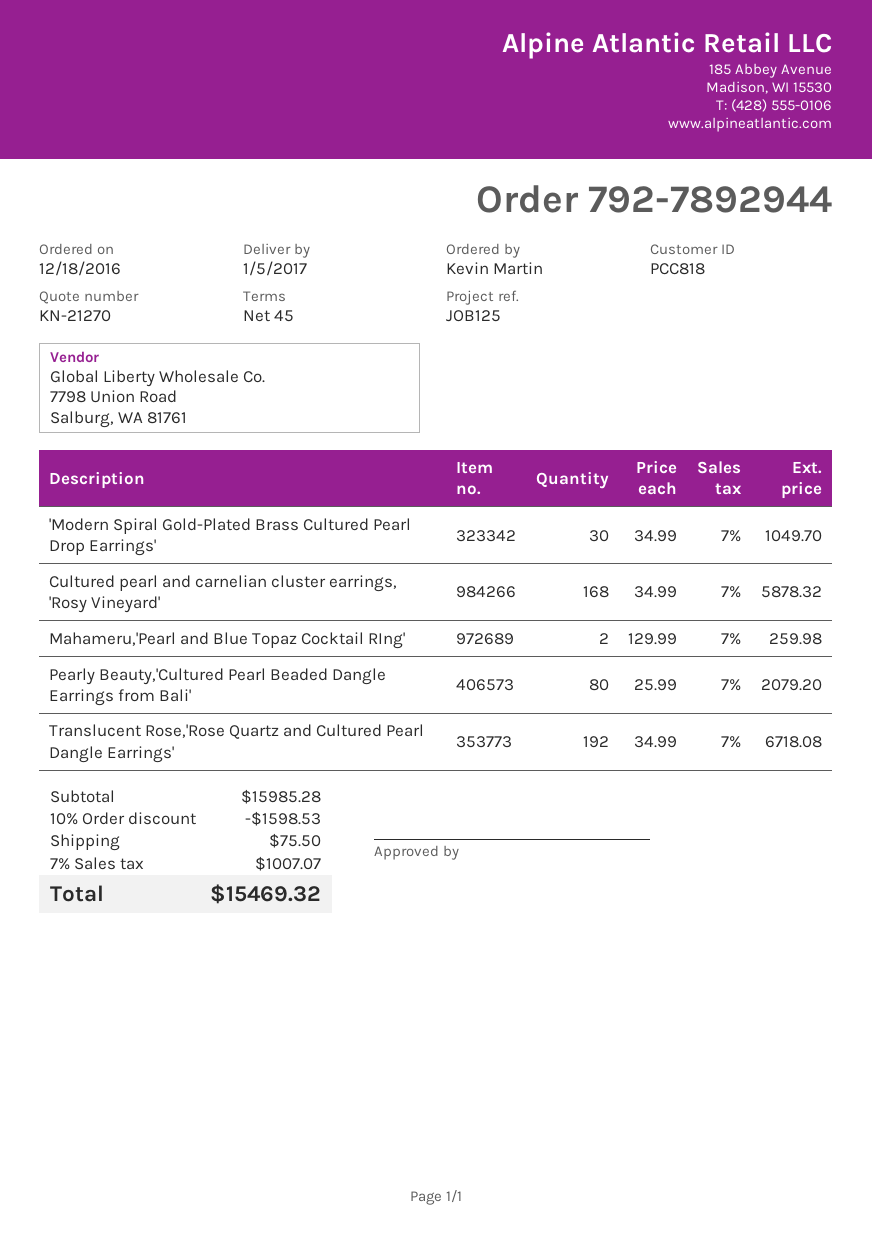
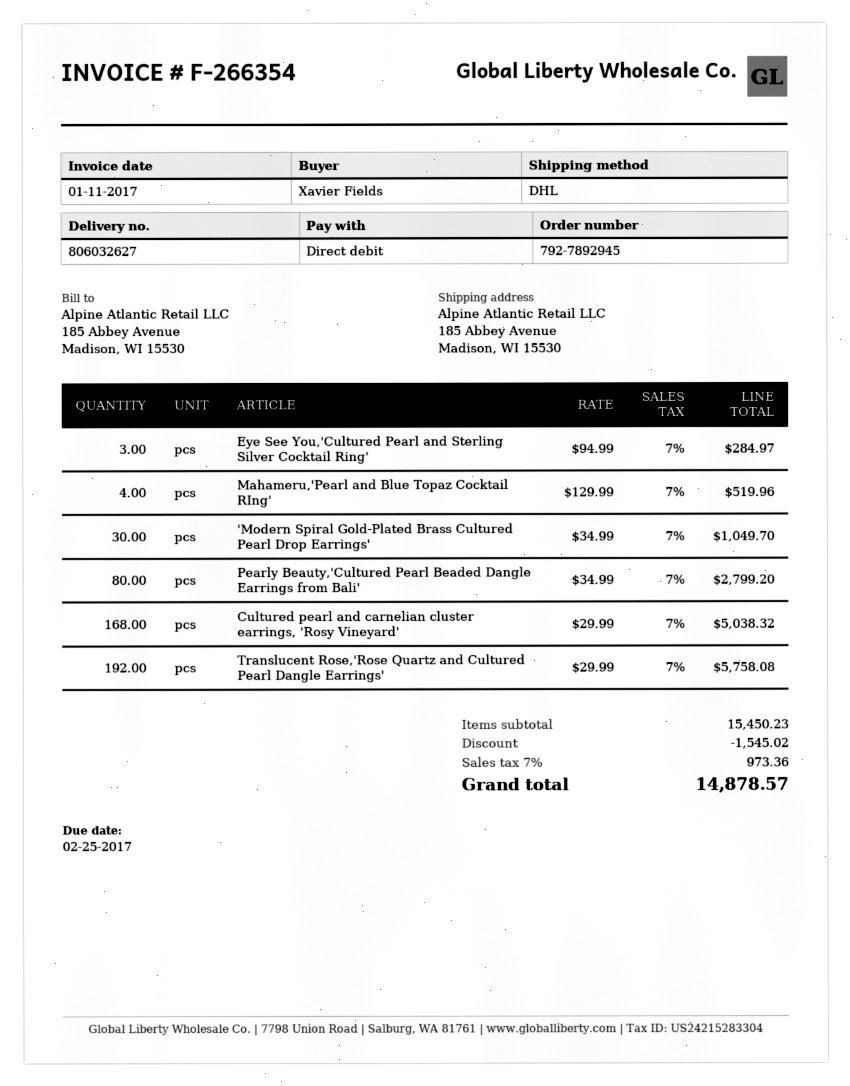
order number: 792-7892944 -> 792-7892945
ordered by: Kevin Martin -> Xavier Fields
Cultured pearl and carnelian cluster earrings, 'Rosy Vineyard': 168 x 34.99 = 5878.32 -> 168 x 29.99 = 5038.32
Mahameru,'Pearl and Blue Topaz Cocktail RIng': 2 x 129.99 = 259.98 -> 4 x 129.99 = 519.96
Pearly Beauty,'Cultured Pearl Beaded Dangle Earrings from Bali': 80 x 25.99 = 2079.20 -> 80 x 34.99 = 2799.20
Translucent Rose,'Rose Quartz and Cultured Pearl Dangle Earrings': 192 x 34.99 = 6718.08 -> 192 x 29.99 = 5758.08
Eye See You,'Cultured Pearl and Sterling Silver Cocktail Ring': none -> 3 x 94.99 = 284.97
subtotal: 15985.28 -> 15450.23
discount: 1598.53 -> 1545.02
shipping: 75.50 -> none
tax: 7% = 1007.07 -> 7% = 973.36
total: 15469.32 -> 14878.57

